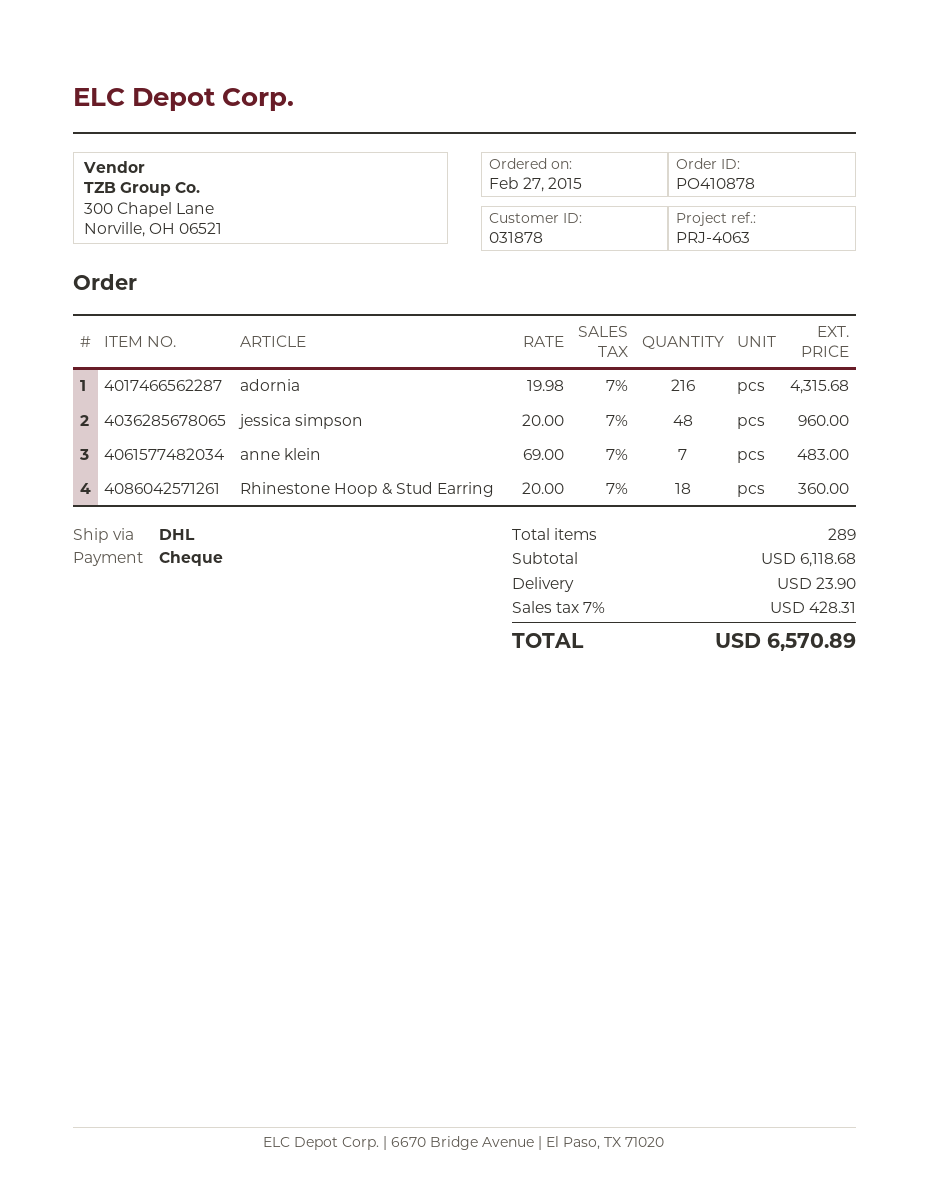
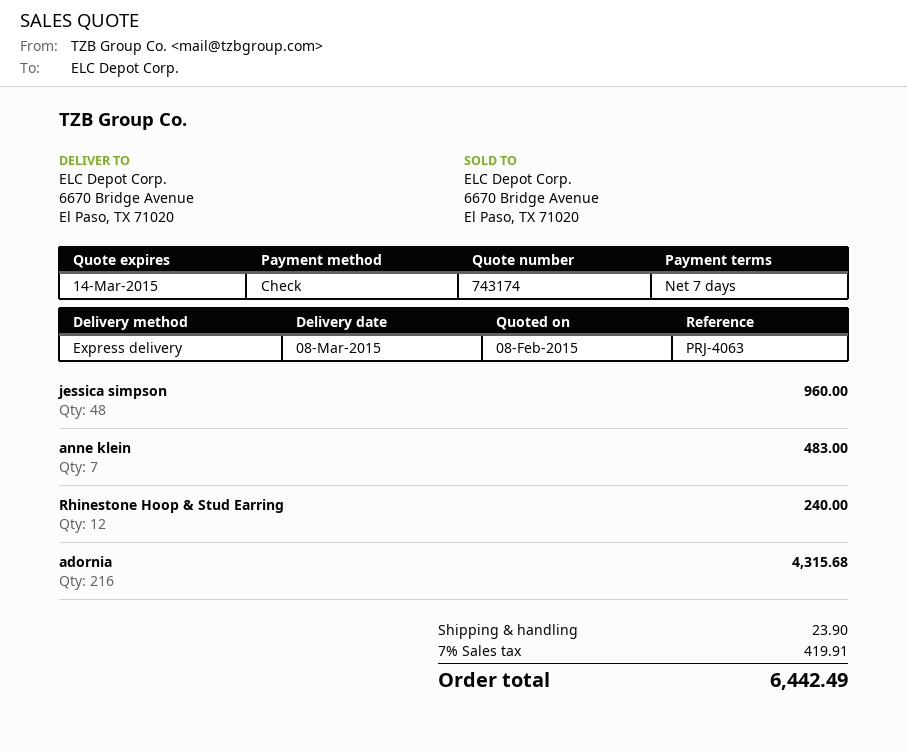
shipping method: DHL -> express
Rhinestone Hoop & Stud Earring: 18 for 360.00 -> 12 for 240.00
tax: 7% = 428.31 -> 7% = 419.91
total: 6570.89 -> 6442.49

